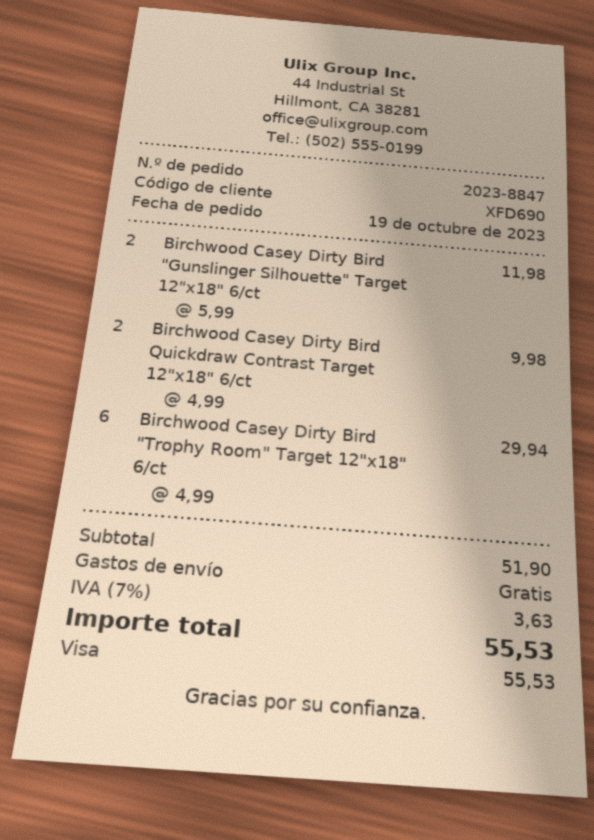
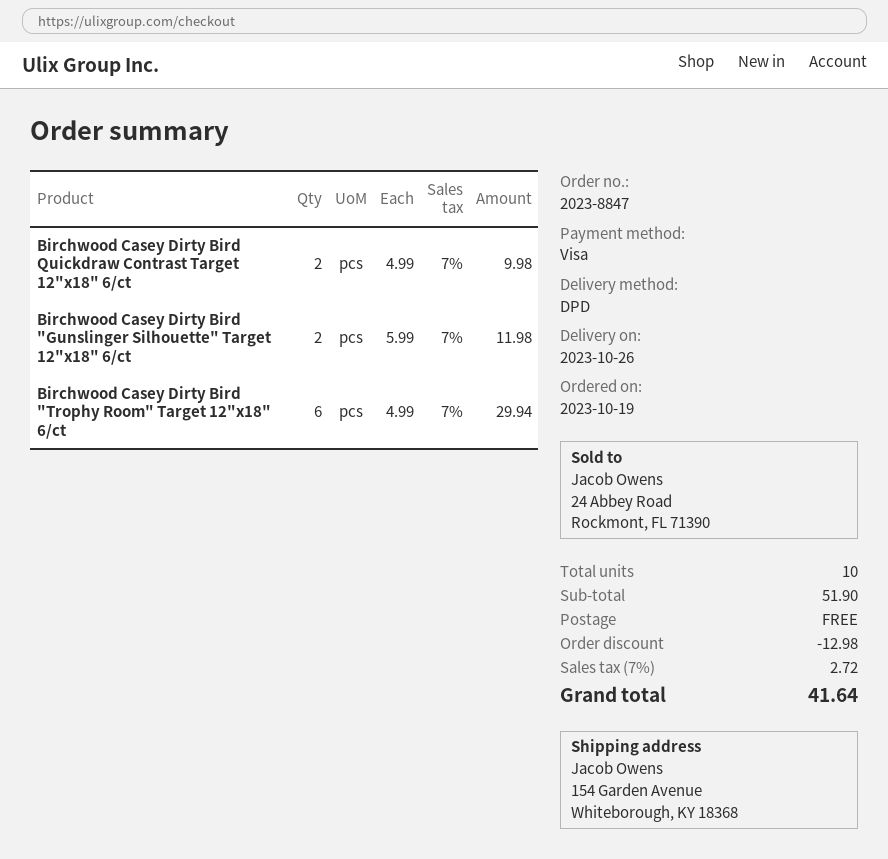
discount: none -> 12.98
tax: 7% = 3.63 -> 7% = 2.72
total: 55.53 -> 41.64

